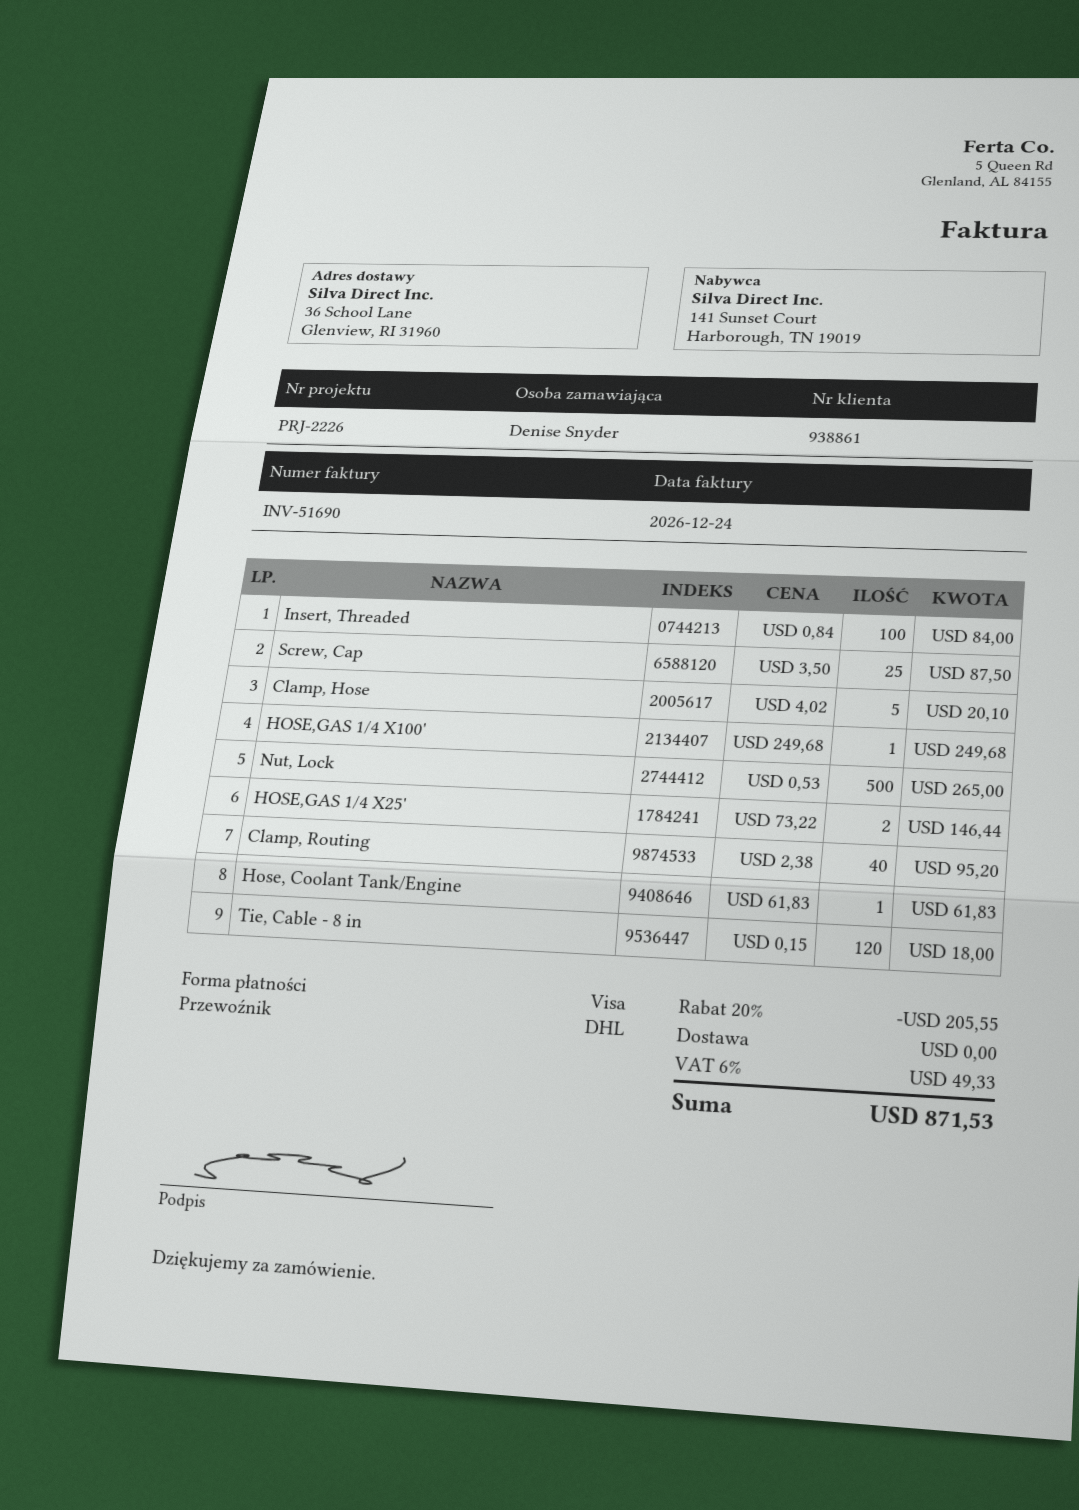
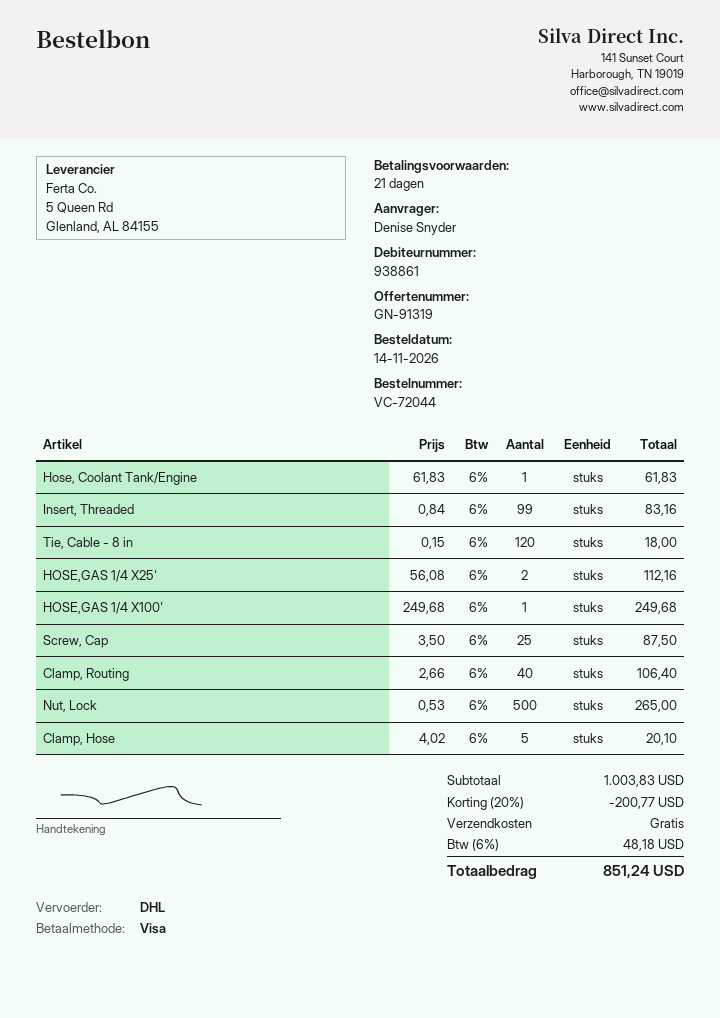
Insert, Threaded: 100 x 0.84 = 84.00 -> 99 x 0.84 = 83.16
HOSE,GAS 1/4 X25': 2 x 73.22 = 146.44 -> 2 x 56.08 = 112.16
Clamp, Routing: 40 x 2.38 = 95.20 -> 40 x 2.66 = 106.40
discount: 20% = 205.55 -> 20% = 200.77
tax: 6% = 49.33 -> 6% = 48.18
total: 871.53 -> 851.24

